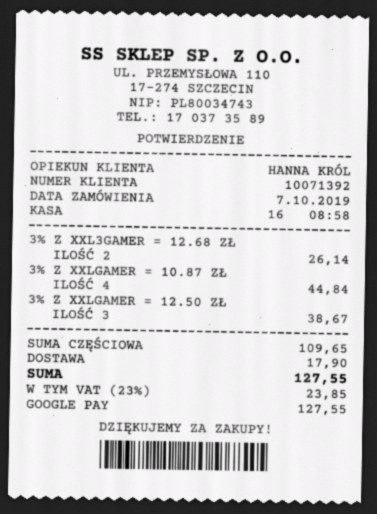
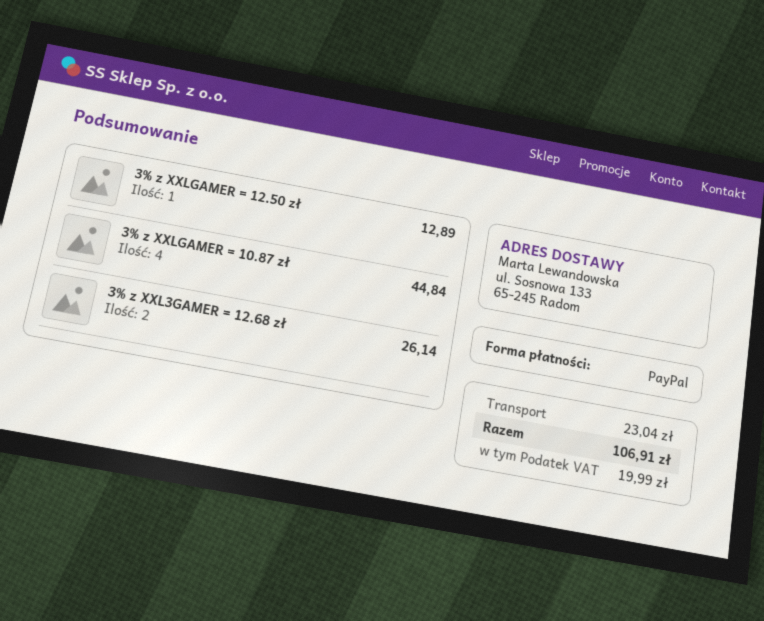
payment method: Google Pay -> PayPal
3% Z XXLGAMER = 12.50 ZŁ: 3 for 38.67 -> 1 for 12.89
shipping: 17.90 -> 23.04
tax: 23.85 -> 19.99
total: 127.55 -> 106.91

